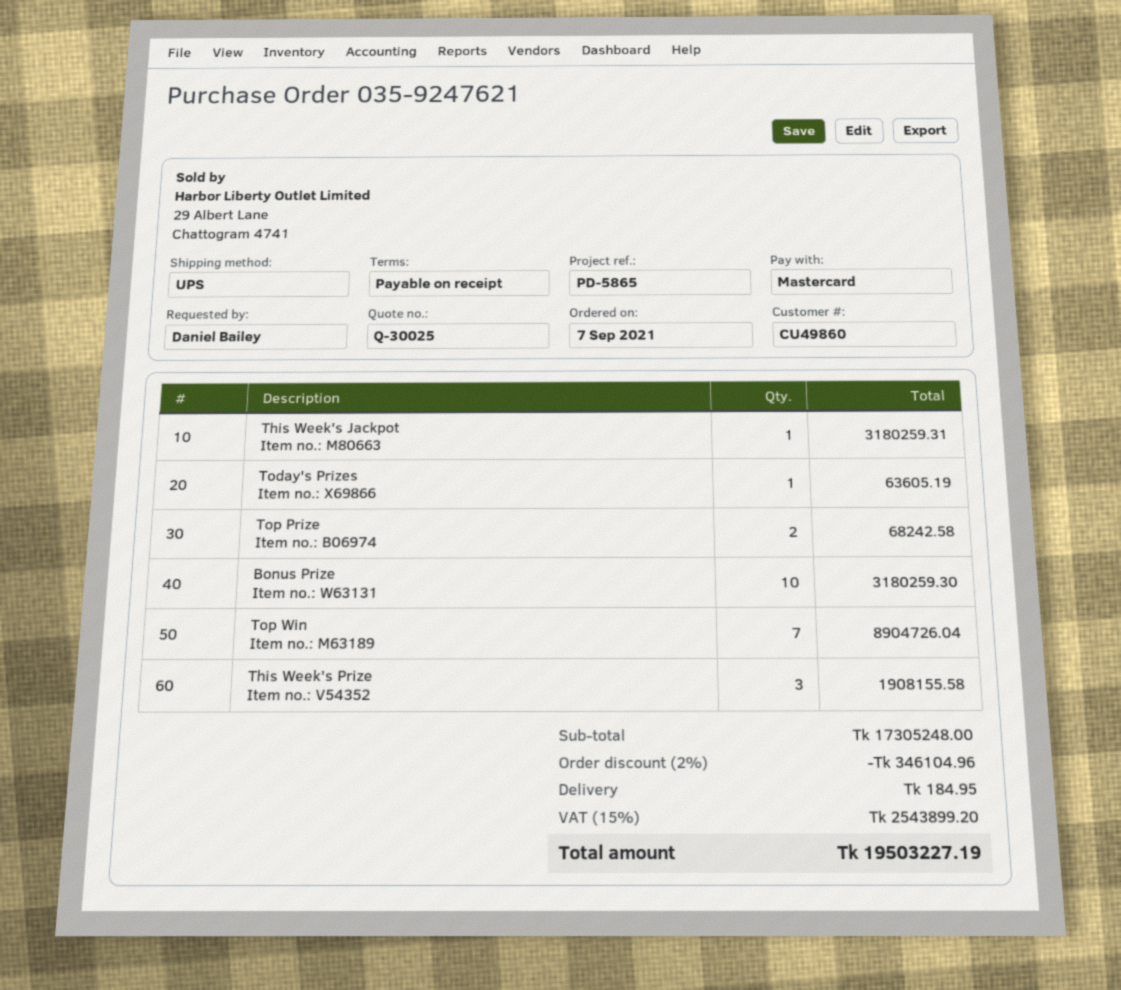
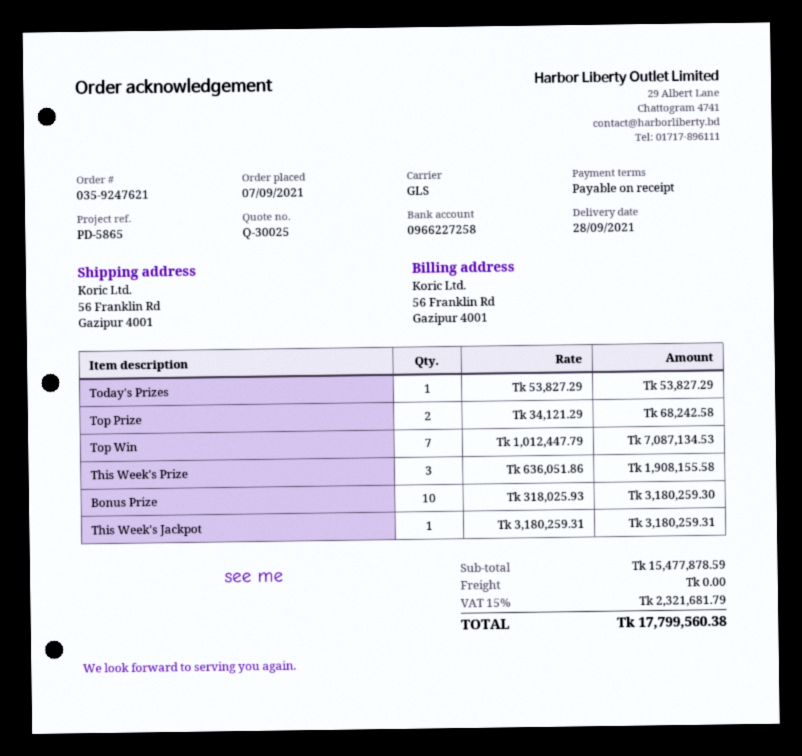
shipping method: UPS -> GLS
Today's Prizes: 1 for 63605.19 -> 1 for 53827.29
Top Win: 7 for 8904726.04 -> 7 for 7087134.53
subtotal: 17305248.00 -> 15477878.59
discount: 2% = 346104.96 -> none
shipping: 184.95 -> 0.00
tax: 15% = 2543899.20 -> 15% = 2321681.79
total: 19503227.19 -> 17799560.38

